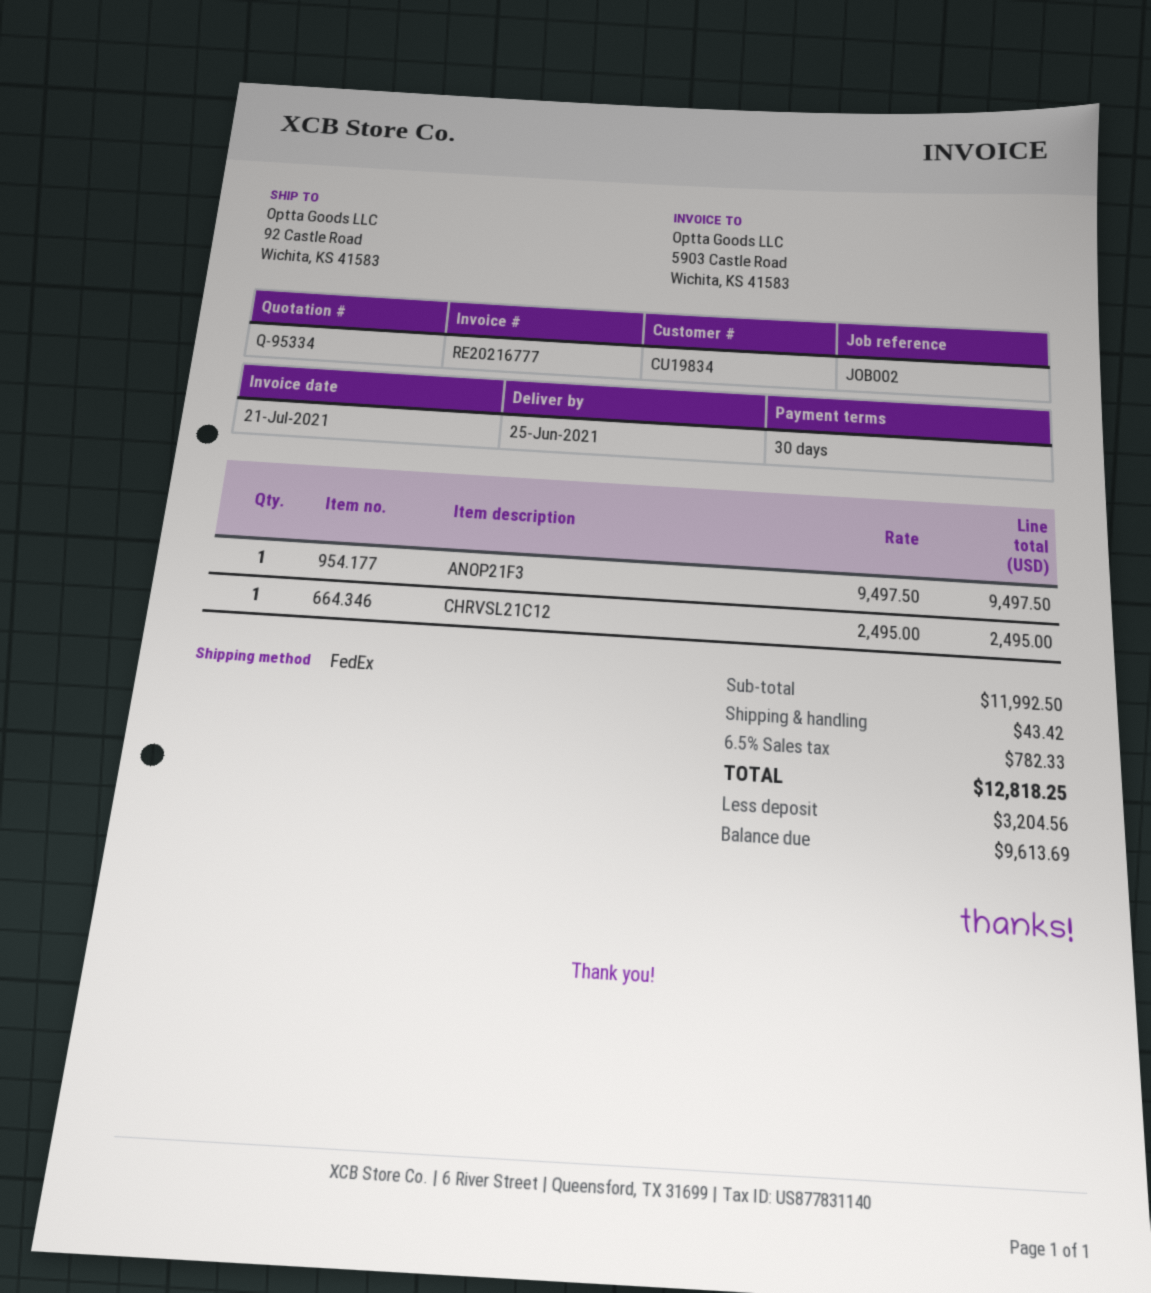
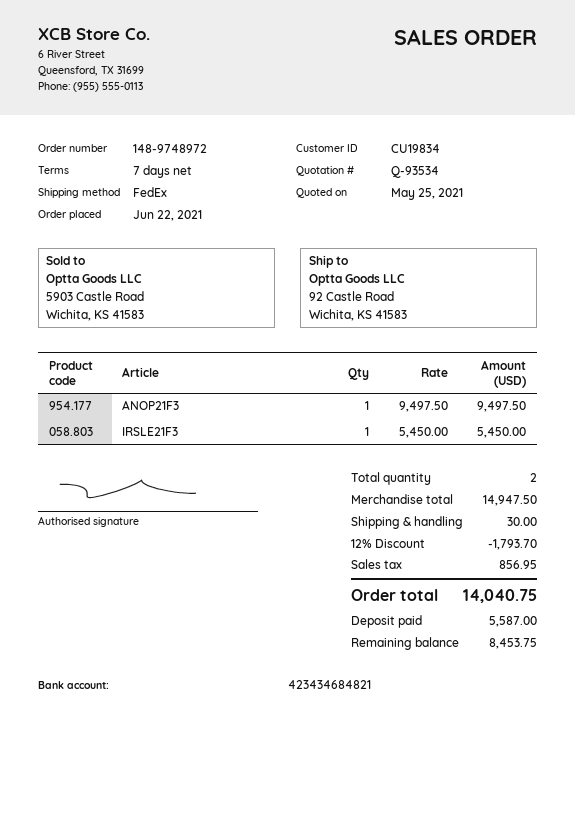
quote number: Q-95334 -> Q-93534
payment terms: 30 days -> 7 days
CHRVSL21C12: 1 x 2495.00 = 2495.00 -> none
IRSLE21F3: none -> 1 x 5450.00 = 5450.00
subtotal: 11992.50 -> 14947.50
discount: none -> 12% = 1793.70
shipping: 43.42 -> 30.00
tax: 782.33 -> 856.95
total: 12818.25 -> 14040.75
deposit: 3204.56 -> 5587.00
balance: 9613.69 -> 8453.75

